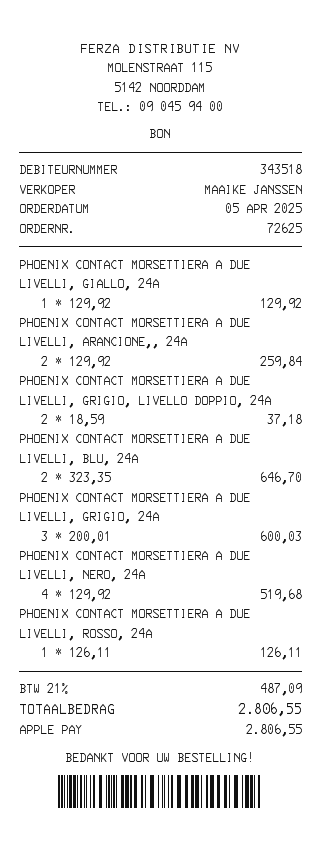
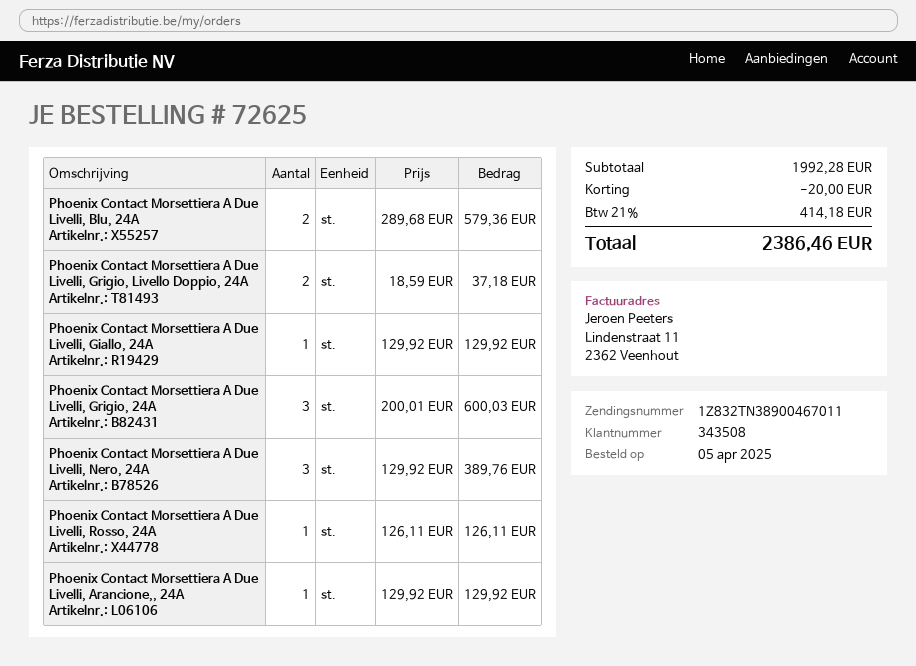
customer number: 343518 -> 343508
PHOENIX CONTACT MORSETTIERA A DUE LIVELLI, ARANCIONE,, 24A: 2 x 129.92 = 259.84 -> 1 x 129.92 = 129.92
PHOENIX CONTACT MORSETTIERA A DUE LIVELLI, BLU, 24A: 2 x 323.35 = 646.70 -> 2 x 289.68 = 579.36
PHOENIX CONTACT MORSETTIERA A DUE LIVELLI, NERO, 24A: 4 x 129.92 = 519.68 -> 3 x 129.92 = 389.76
discount: none -> 20.00
tax: 21% = 487.09 -> 21% = 414.18
total: 2806.55 -> 2386.46

